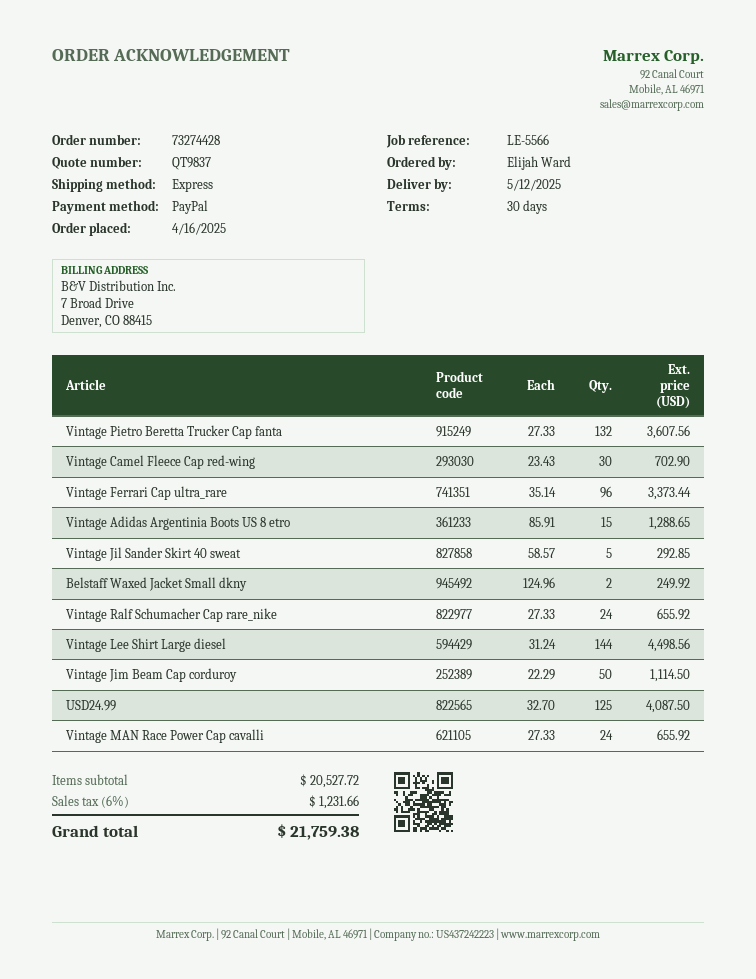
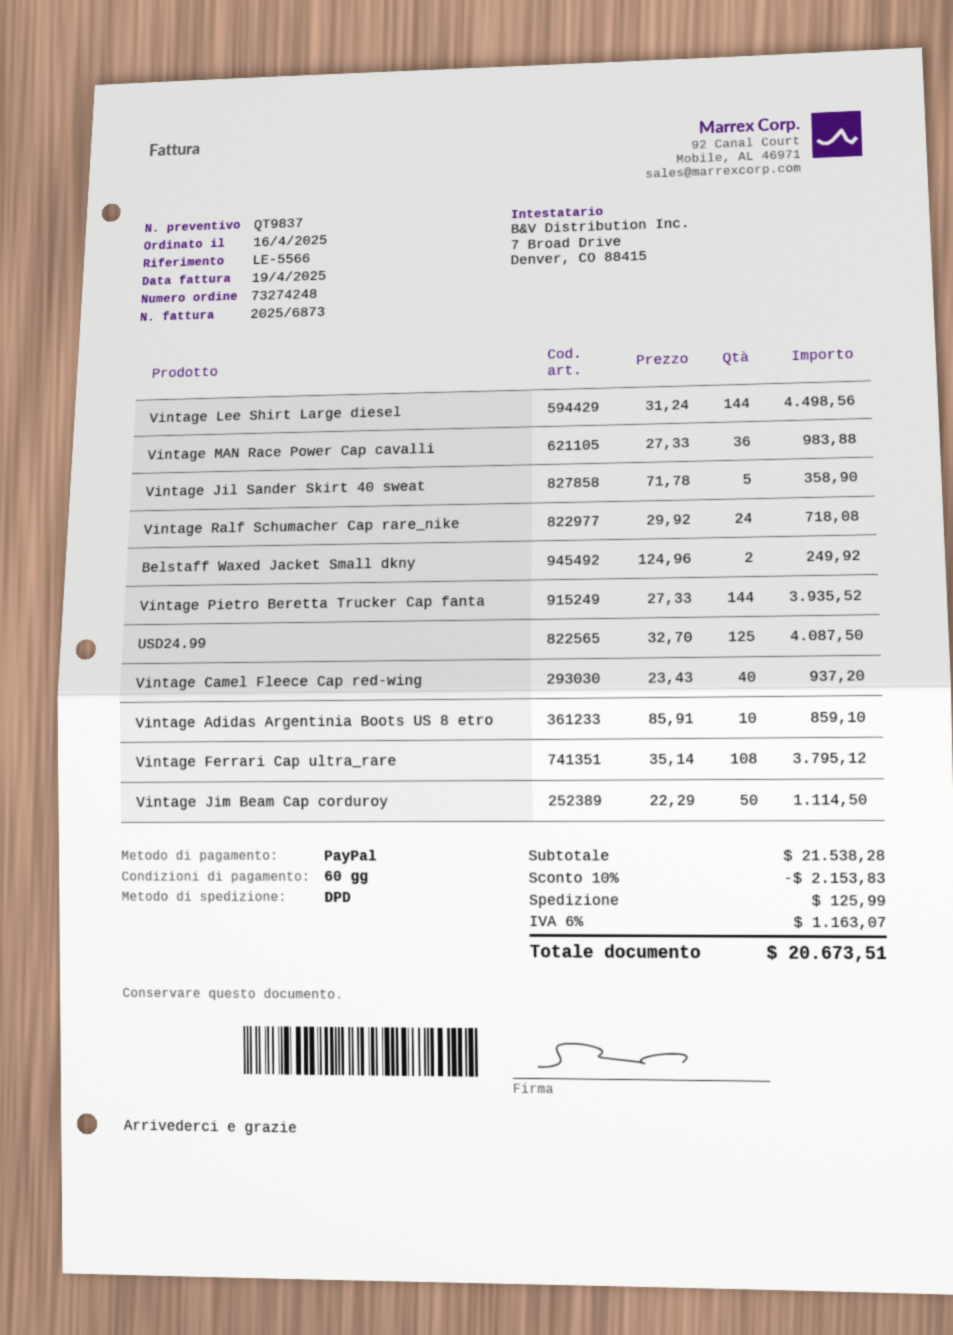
order number: 73274428 -> 73274248
payment terms: 30 days -> 60 days
shipping method: express -> DPD
Vintage Pietro Beretta Trucker Cap fanta: 132 x 27.33 = 3607.56 -> 144 x 27.33 = 3935.52
Vintage Camel Fleece Cap red-wing: 30 x 23.43 = 702.90 -> 40 x 23.43 = 937.20
Vintage Ferrari Cap ultra_rare: 96 x 35.14 = 3373.44 -> 108 x 35.14 = 3795.12
Vintage Adidas Argentinia Boots US 8 etro: 15 x 85.91 = 1288.65 -> 10 x 85.91 = 859.10
Vintage Jil Sander Skirt 40 sweat: 5 x 58.57 = 292.85 -> 5 x 71.78 = 358.90
Vintage Ralf Schumacher Cap rare_nike: 24 x 27.33 = 655.92 -> 24 x 29.92 = 718.08
Vintage MAN Race Power Cap cavalli: 24 x 27.33 = 655.92 -> 36 x 27.33 = 983.88
subtotal: 20527.72 -> 21538.28
discount: none -> 10% = 2153.83
shipping: none -> 125.99
tax: 6% = 1231.66 -> 6% = 1163.07
total: 21759.38 -> 20673.51

